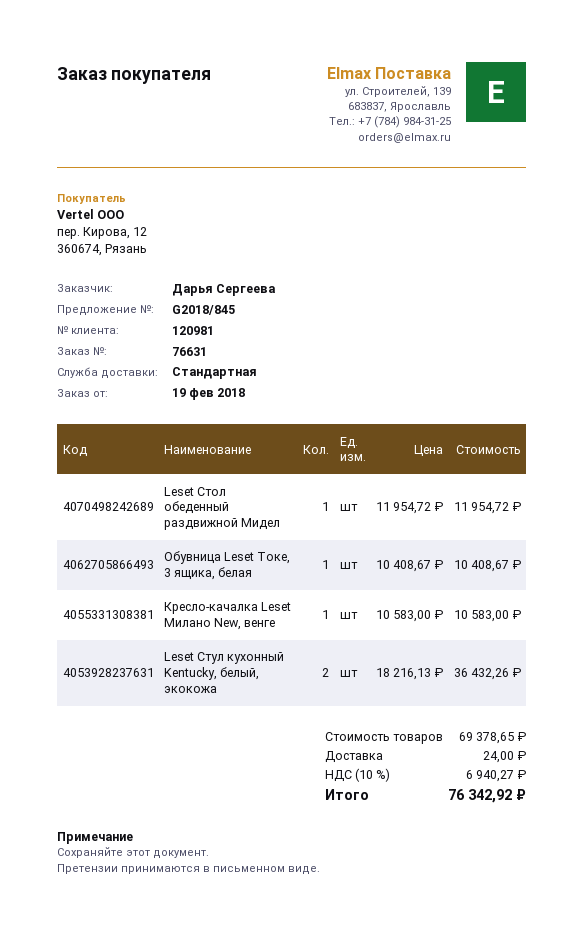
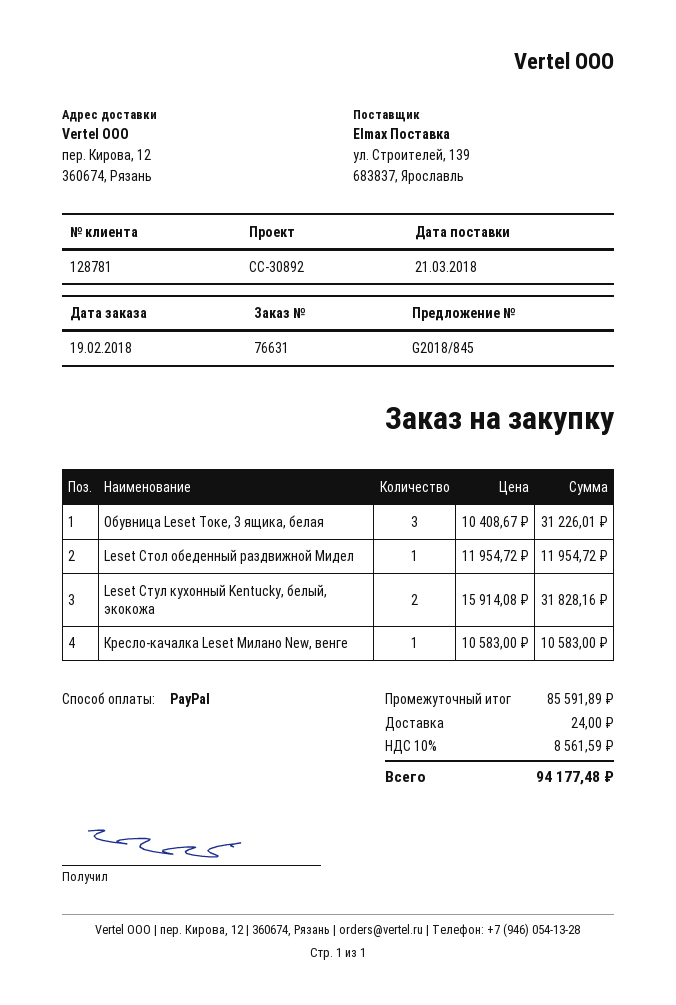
customer number: 120981 -> 128781
Обувница Leset Токе, 3 ящика, белая: 1 x 10408.67 = 10408.67 -> 3 x 10408.67 = 31226.01
Leset Стул кухонный Kentucky, белый, экокожа: 2 x 18216.13 = 36432.26 -> 2 x 15914.08 = 31828.16
subtotal: 69378.65 -> 85591.89
tax: 10% = 6940.27 -> 10% = 8561.59
total: 76342.92 -> 94177.48

